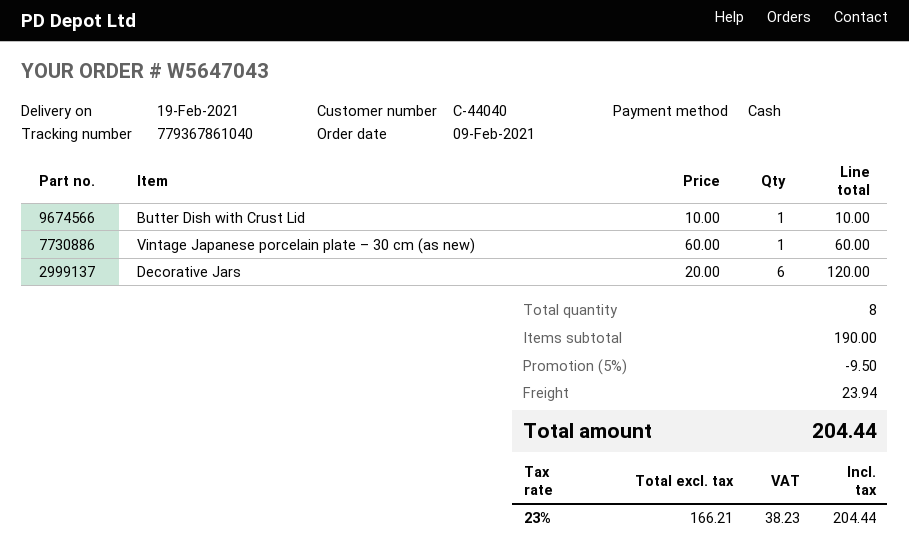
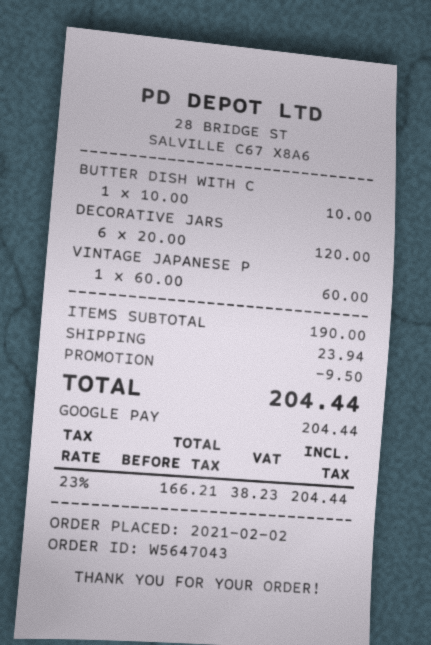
order date: 2021-02-09 -> 2021-02-02
payment method: cash -> Google Pay

